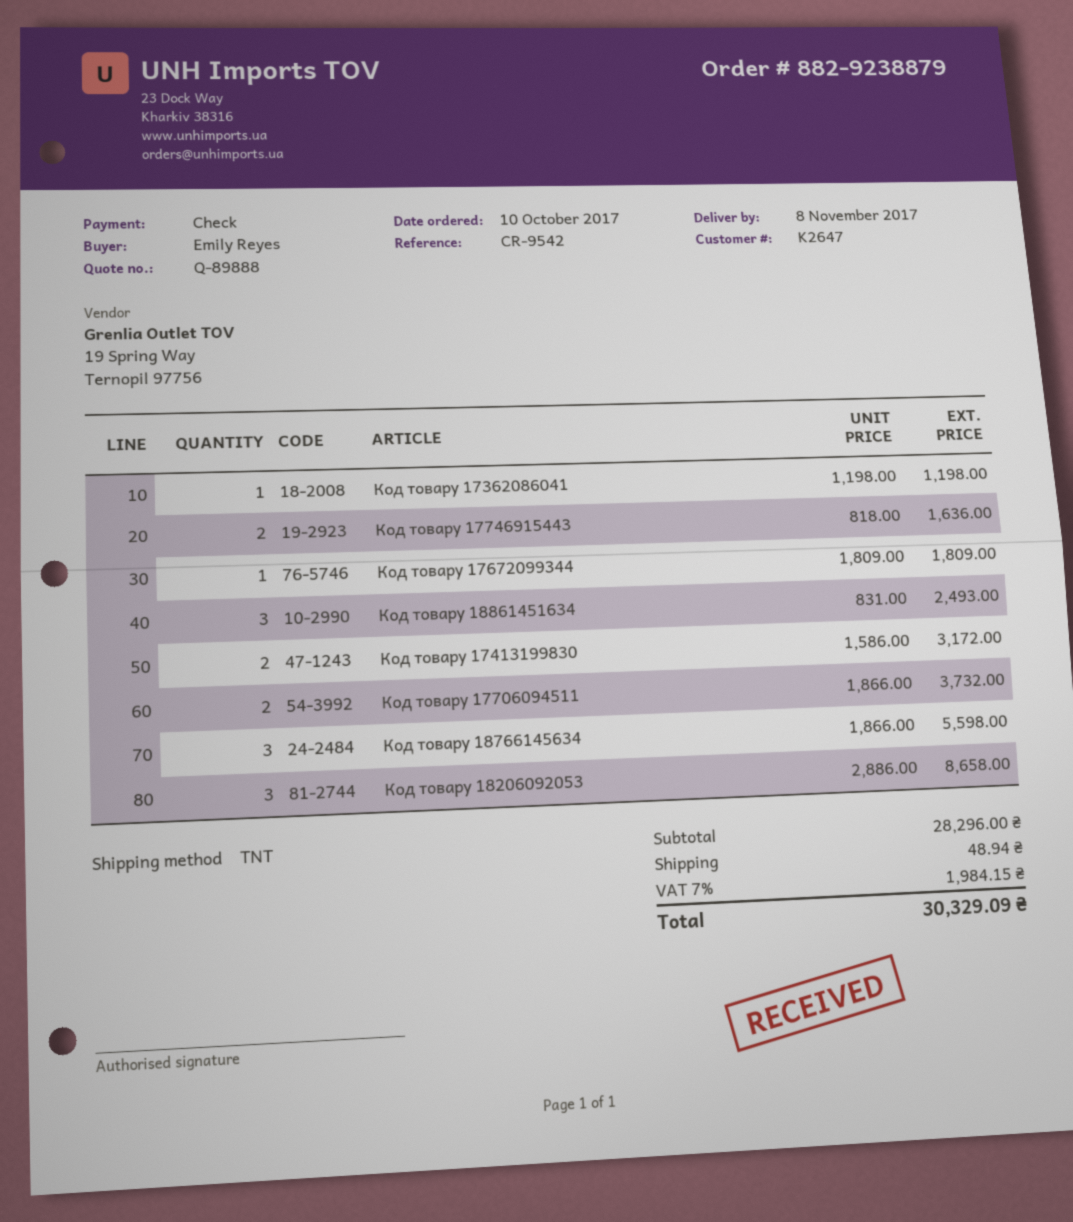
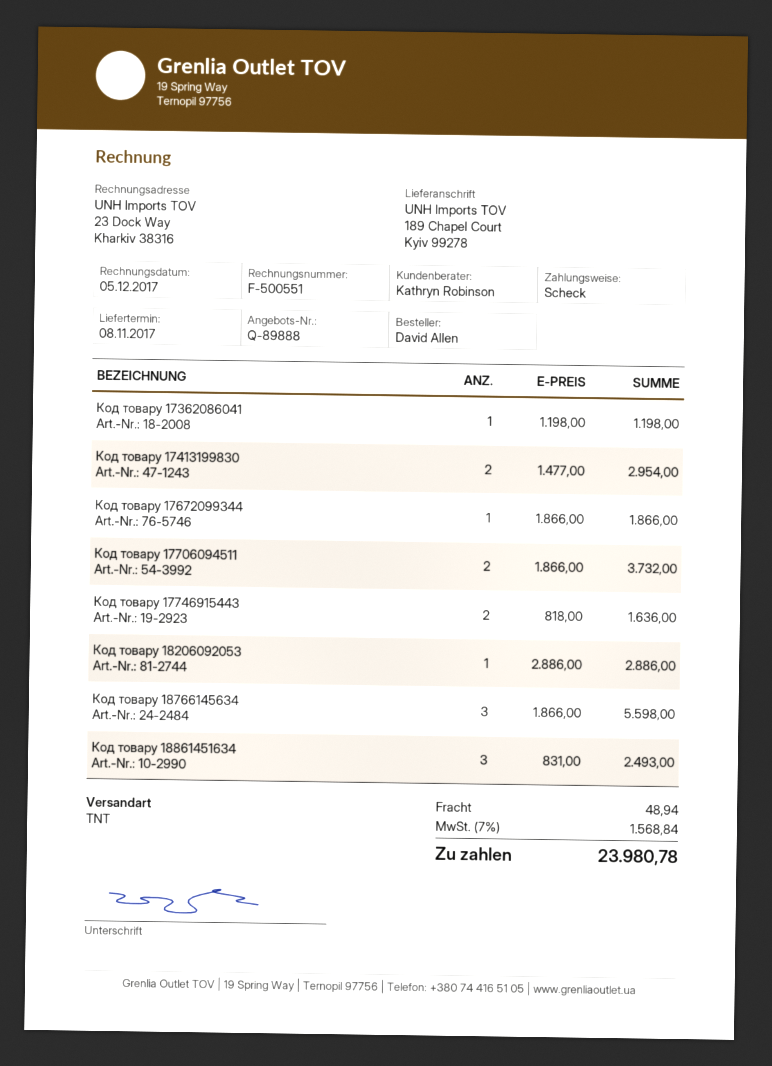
ordered by: Emily Reyes -> David Allen
Код товару 17672099344: 1 x 1809.00 = 1809.00 -> 1 x 1866.00 = 1866.00
Код товару 17413199830: 2 x 1586.00 = 3172.00 -> 2 x 1477.00 = 2954.00
Код товару 18206092053: 3 x 2886.00 = 8658.00 -> 1 x 2886.00 = 2886.00
tax: 7% = 1984.15 -> 7% = 1568.84
total: 30329.09 -> 23980.78

